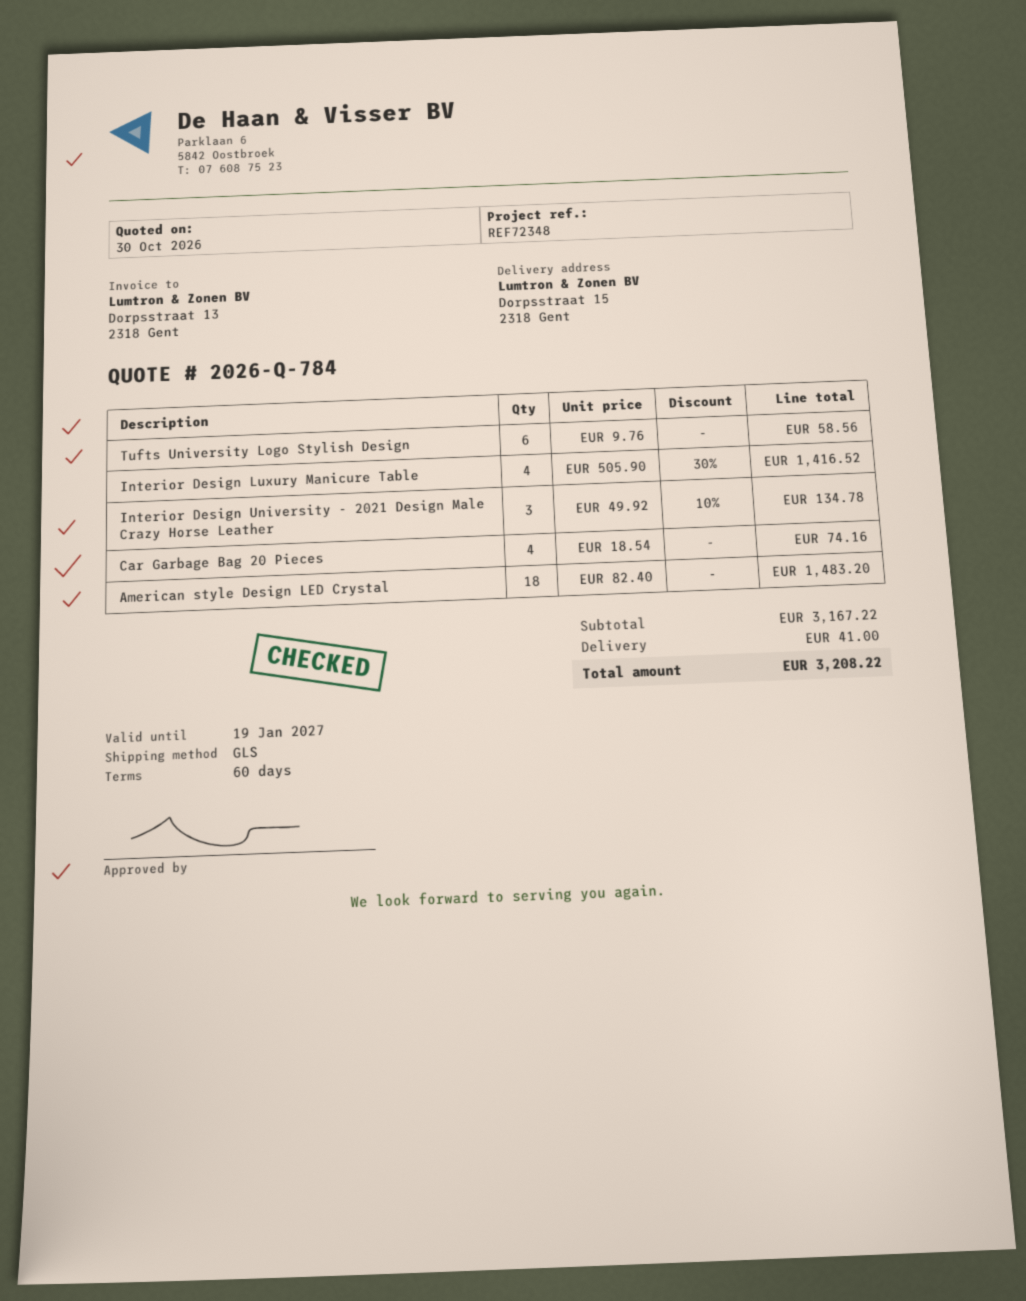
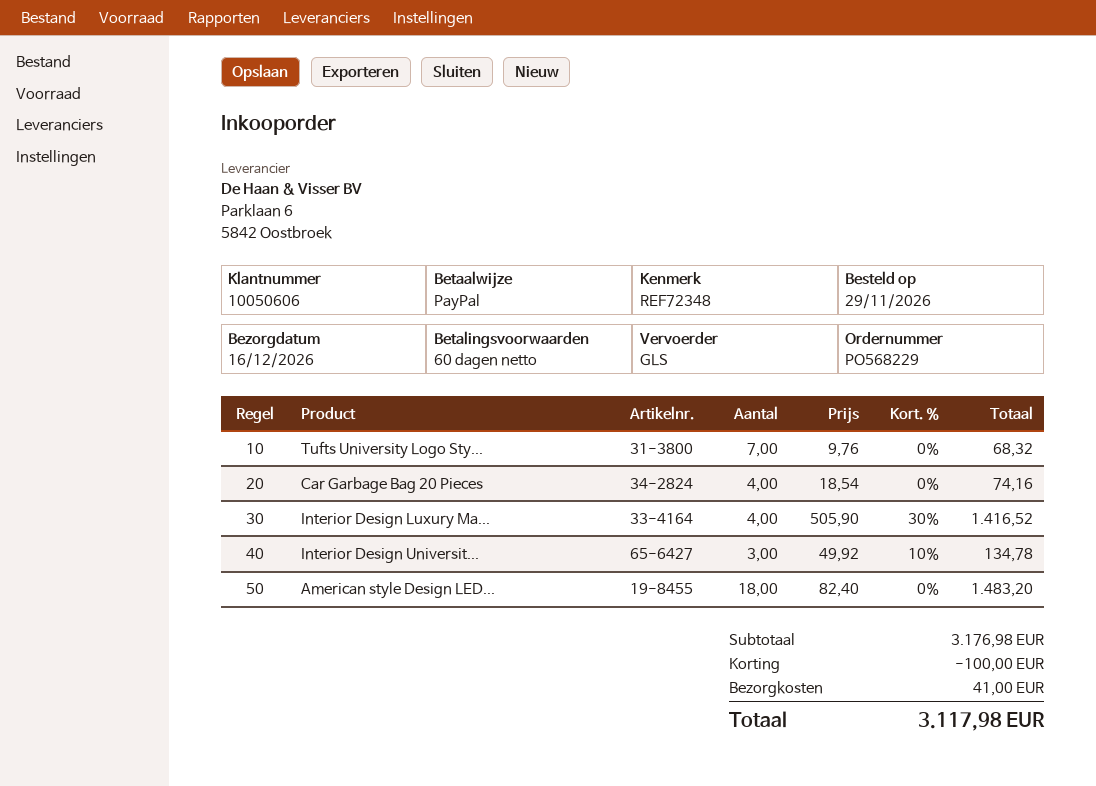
Tufts University Logo Stylish Design: 6 x 9.76 = 58.56 -> 7 x 9.76 = 68.32
subtotal: 3167.22 -> 3176.98
discount: none -> 100.00
total: 3208.22 -> 3117.98

